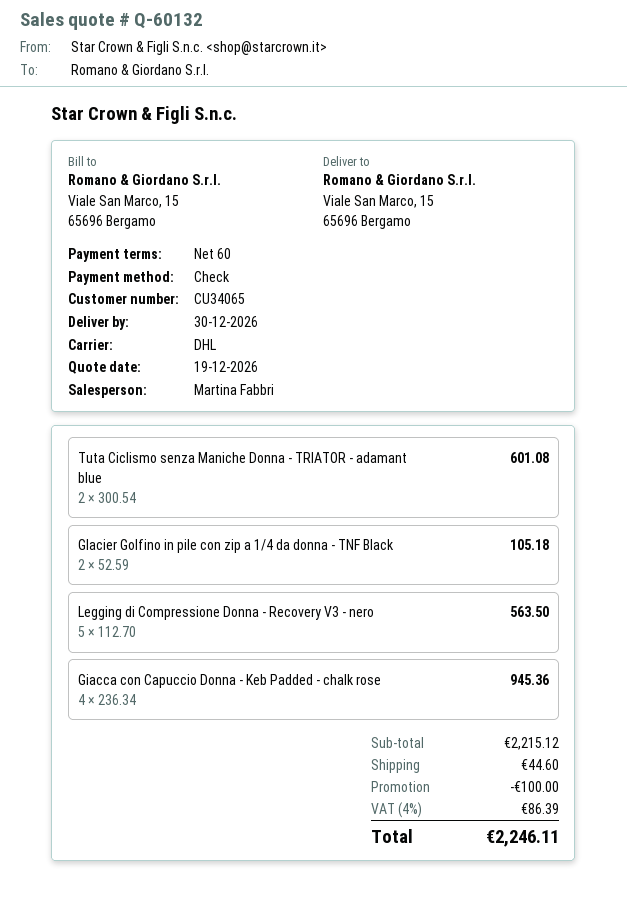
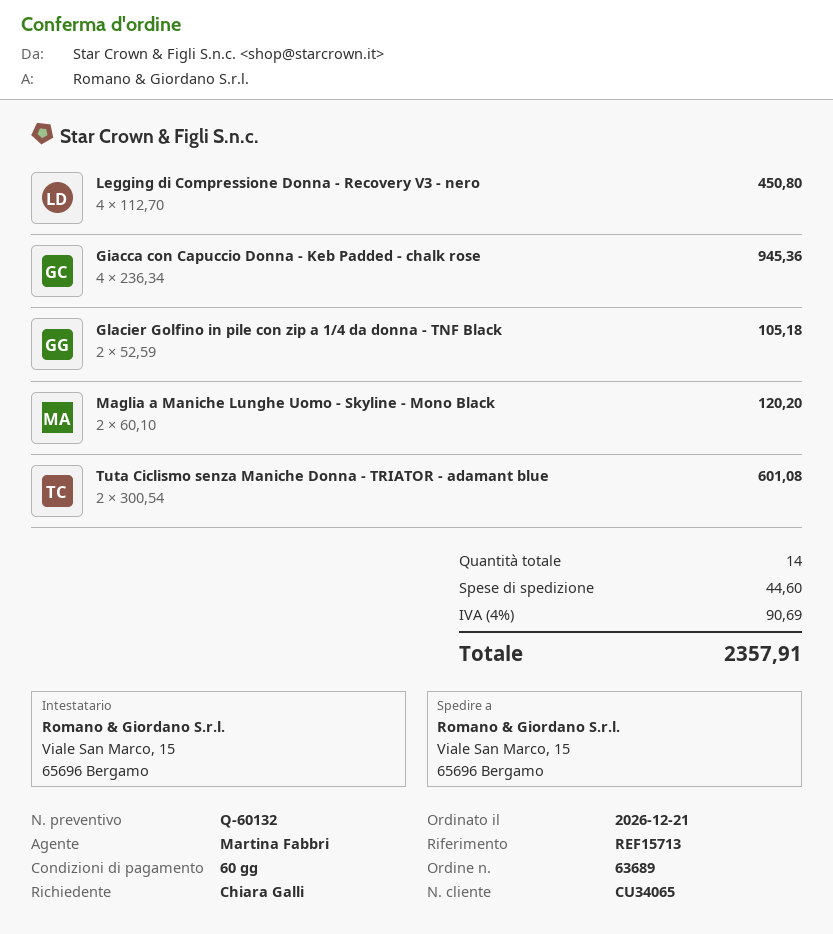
Legging di Compressione Donna - Recovery V3 - nero: 5 x 112.70 = 563.50 -> 4 x 112.70 = 450.80
Maglia a Maniche Lunghe Uomo - Skyline - Mono Black: none -> 2 x 60.10 = 120.20
discount: 100.00 -> none
tax: 4% = 86.39 -> 4% = 90.69
total: 2246.11 -> 2357.91

